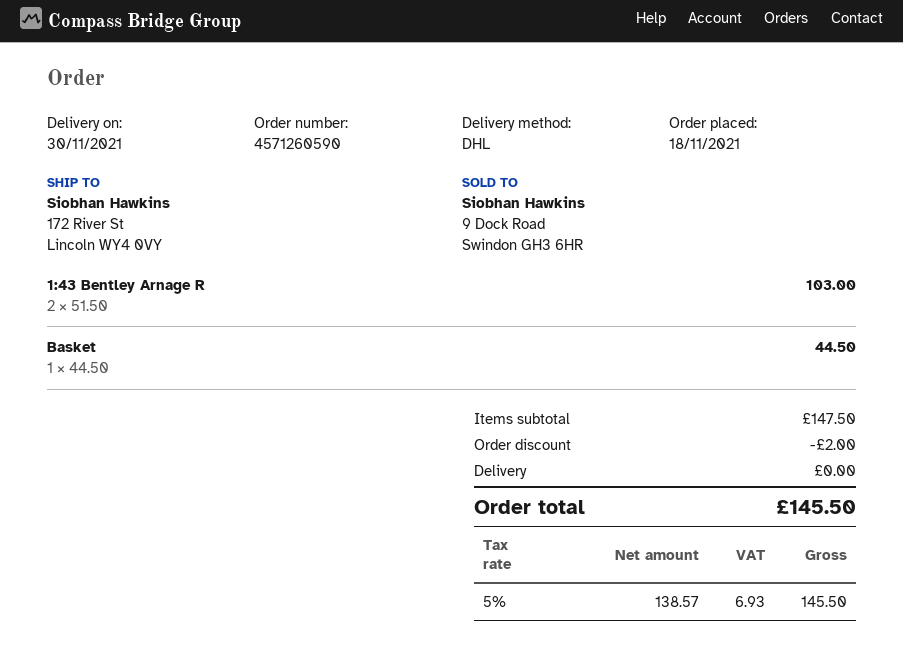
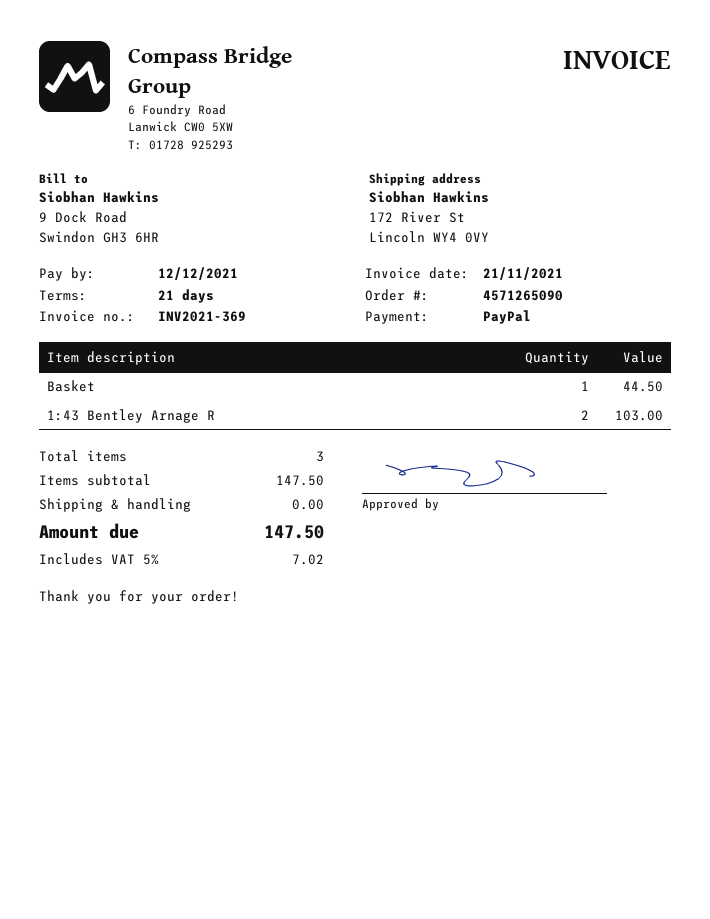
order number: 4571260590 -> 4571265090
discount: 2.00 -> none
tax: 5% = 6.93 -> 5% = 7.02
total: 145.50 -> 147.50

